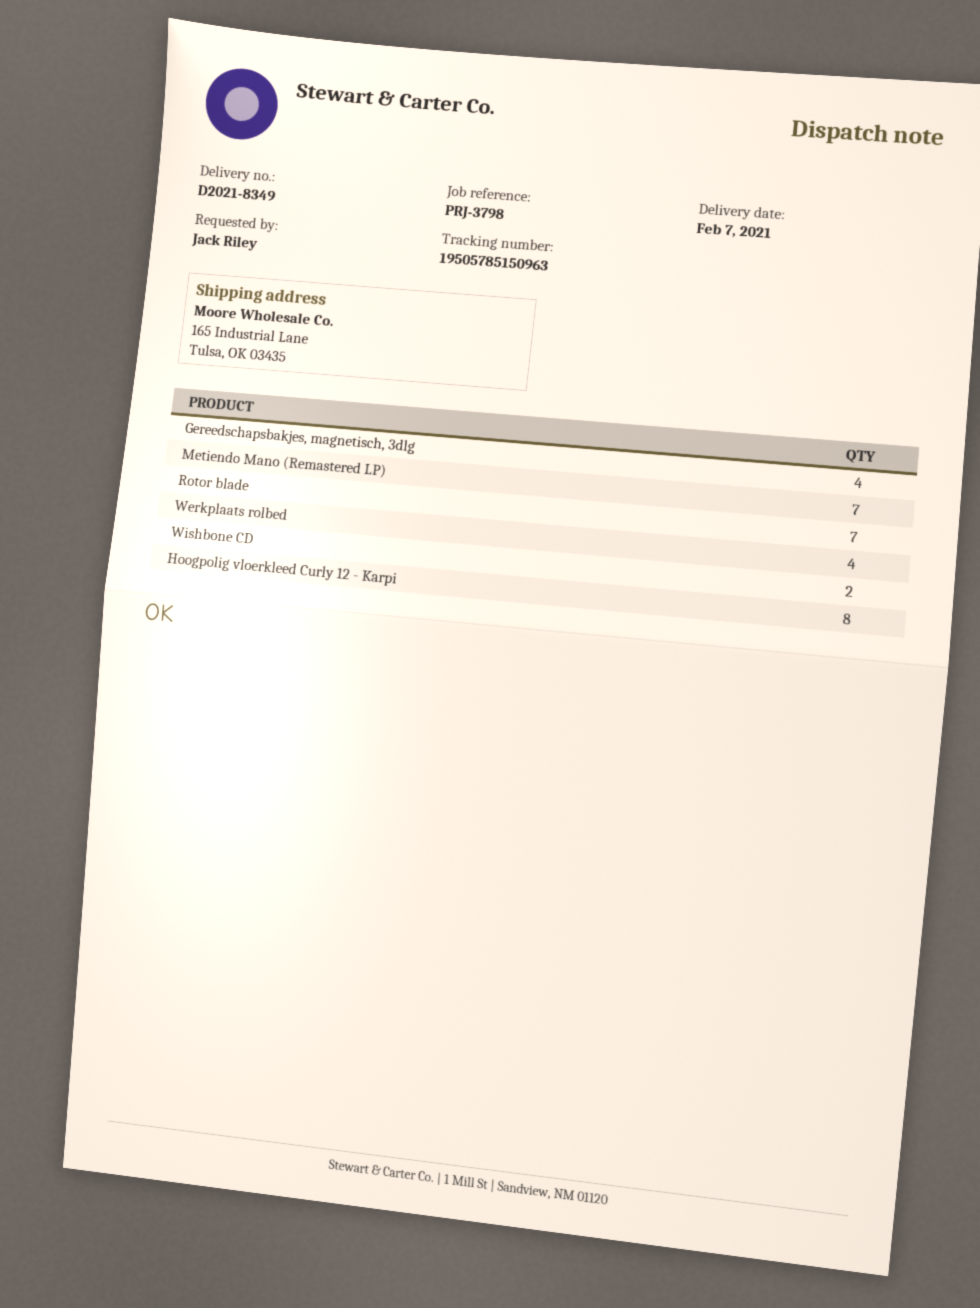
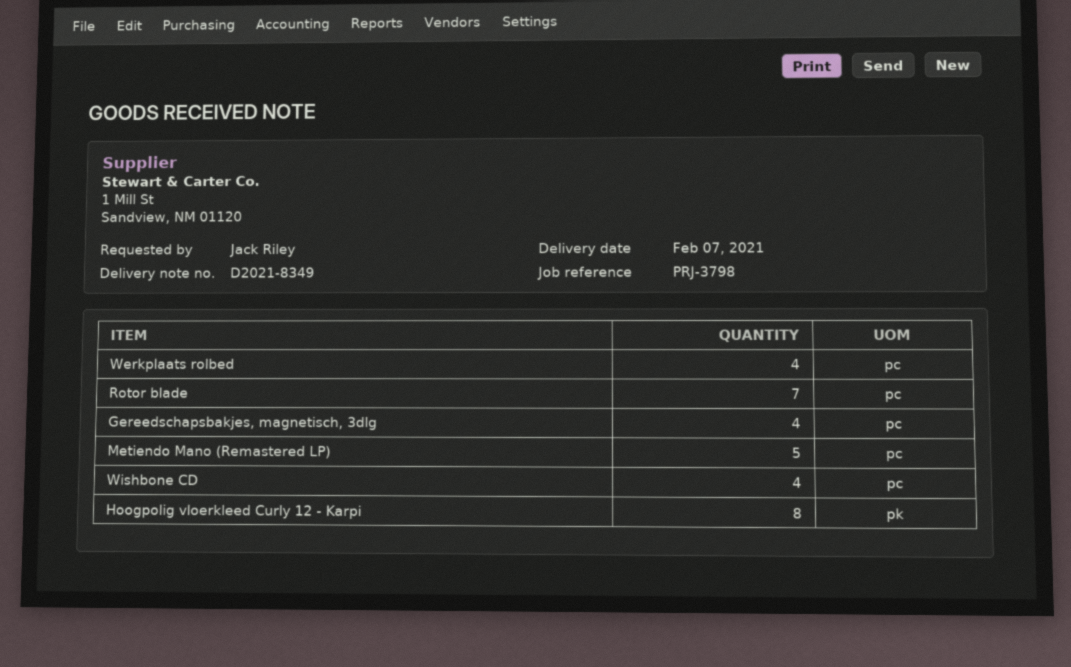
Metiendo Mano (Remastered LP): 7 -> 5
Wishbone CD: 2 -> 4

